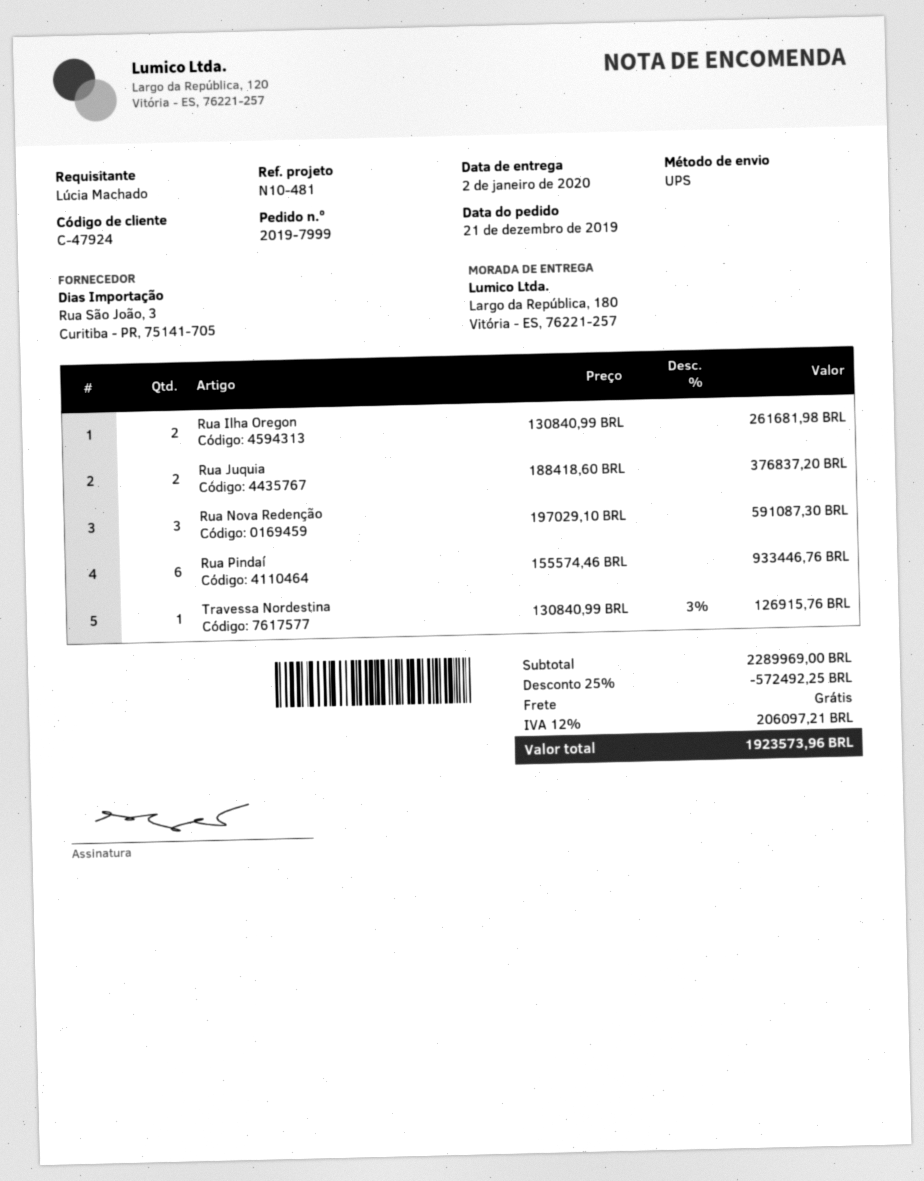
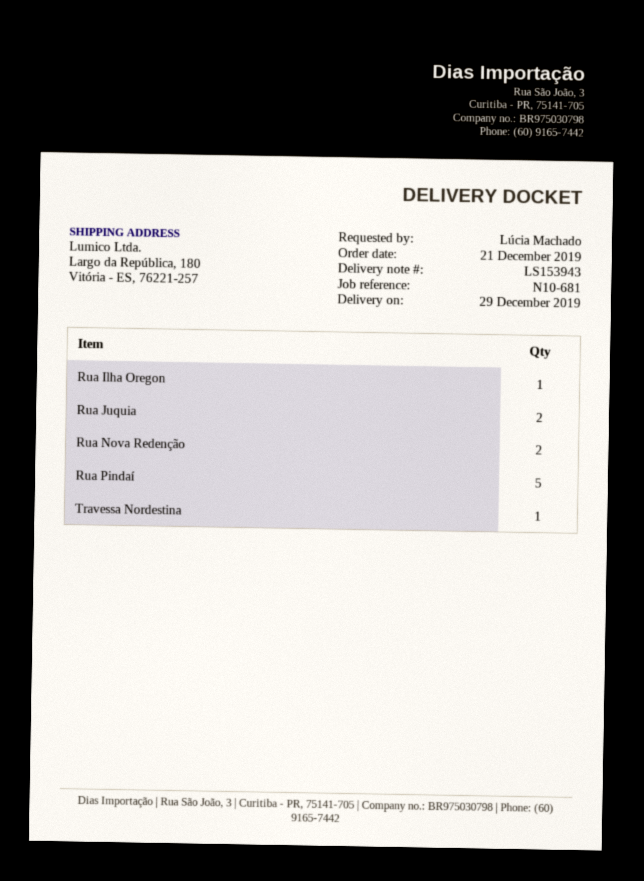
delivery date: 2020-01-02 -> 2019-12-29
reference: N10-481 -> N10-681
Rua Ilha Oregon: 2 -> 1
Rua Nova Redenção: 3 -> 2
Rua Pindaí: 6 -> 5

